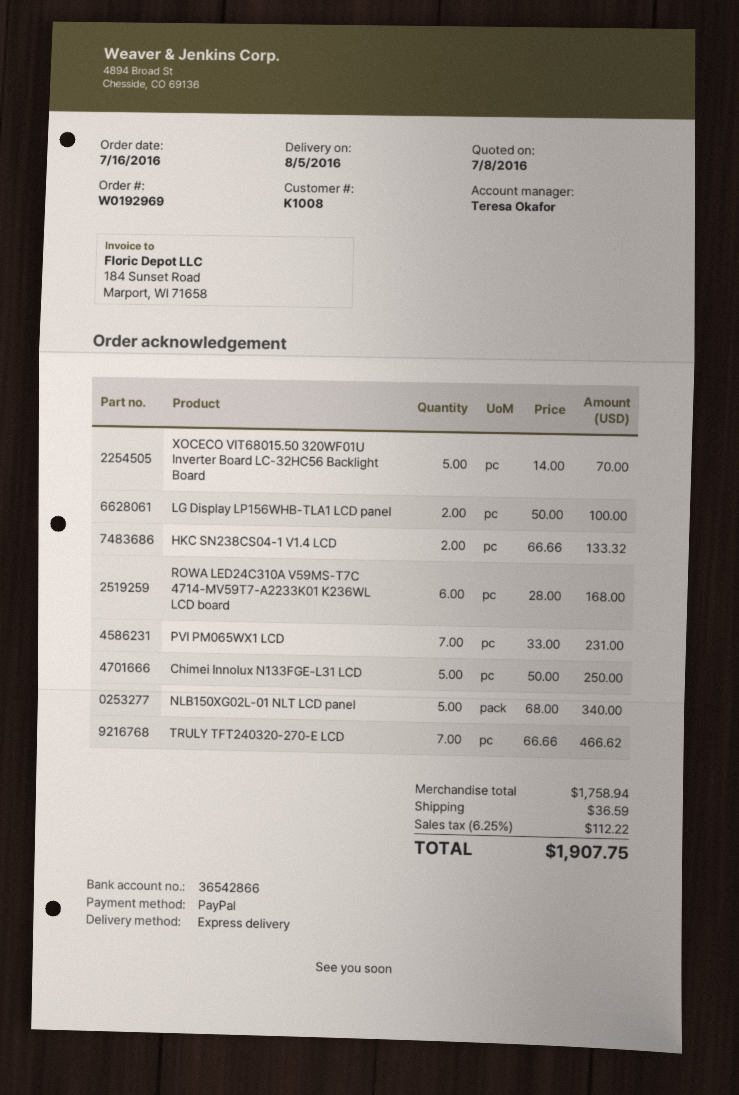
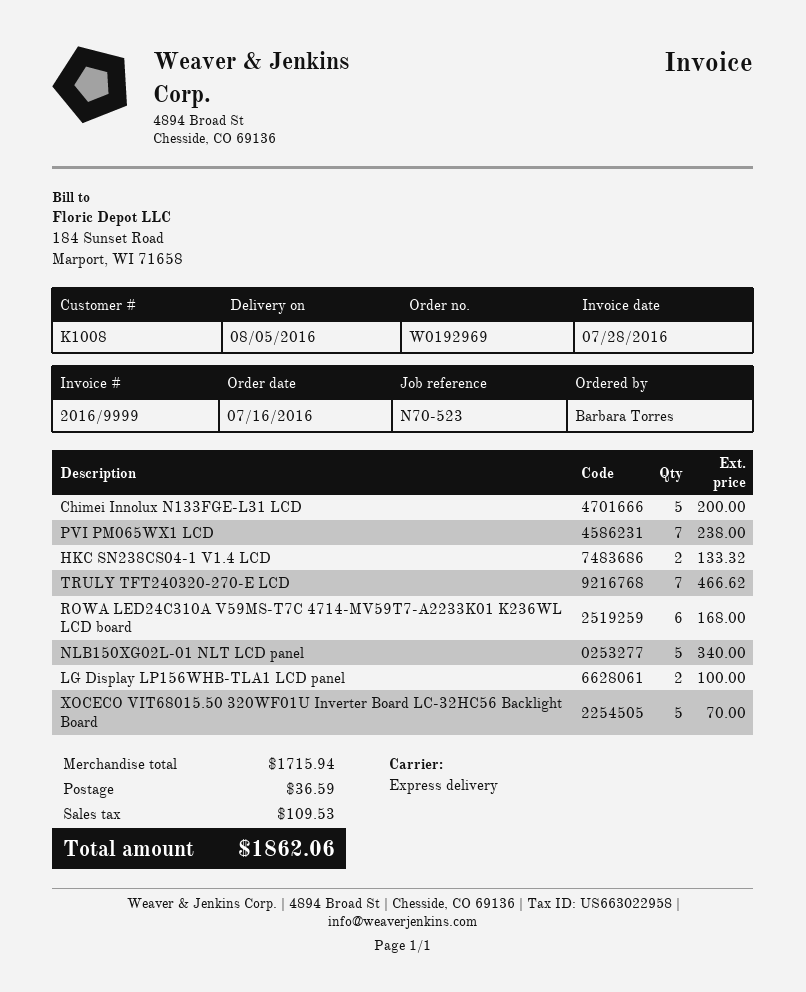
PVI PM065WX1 LCD: 7 for 231.00 -> 7 for 238.00
Chimei Innolux N133FGE-L31 LCD: 5 for 250.00 -> 5 for 200.00
subtotal: 1758.94 -> 1715.94
tax: 112.22 -> 109.53
total: 1907.75 -> 1862.06

